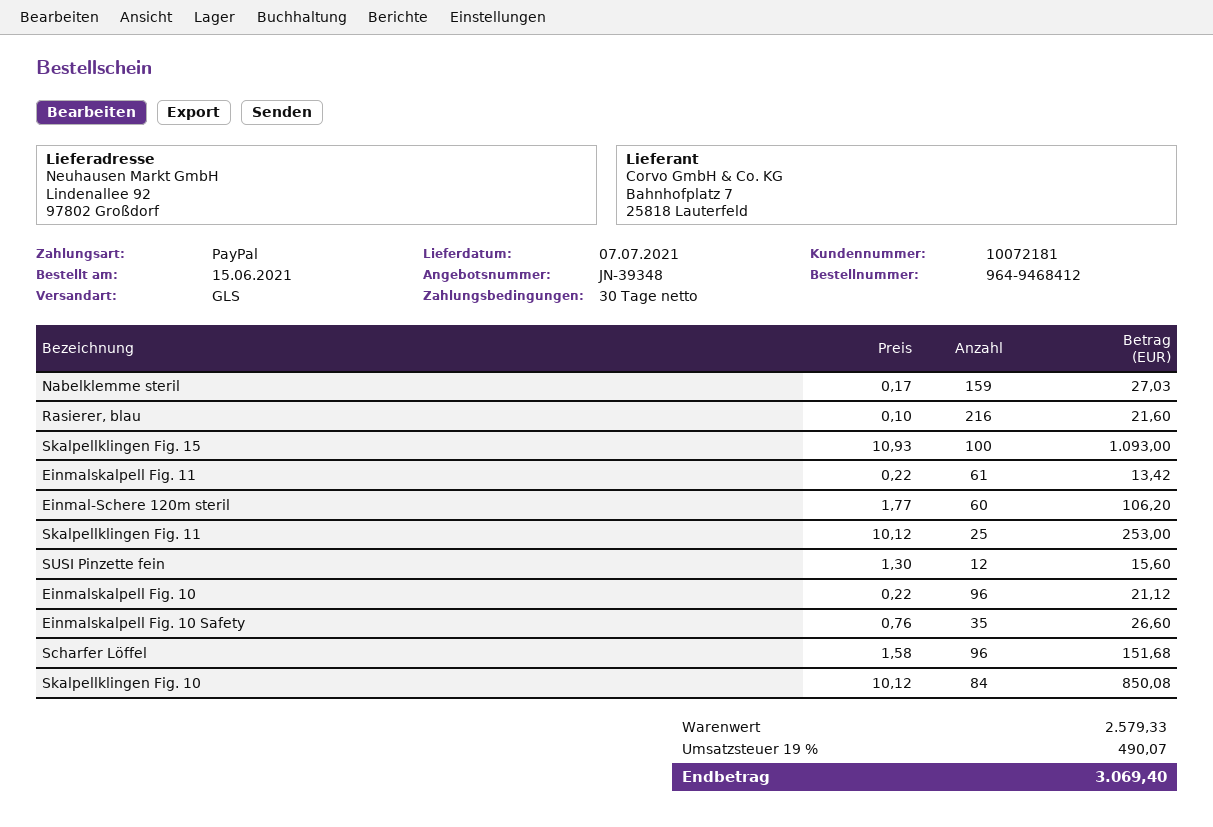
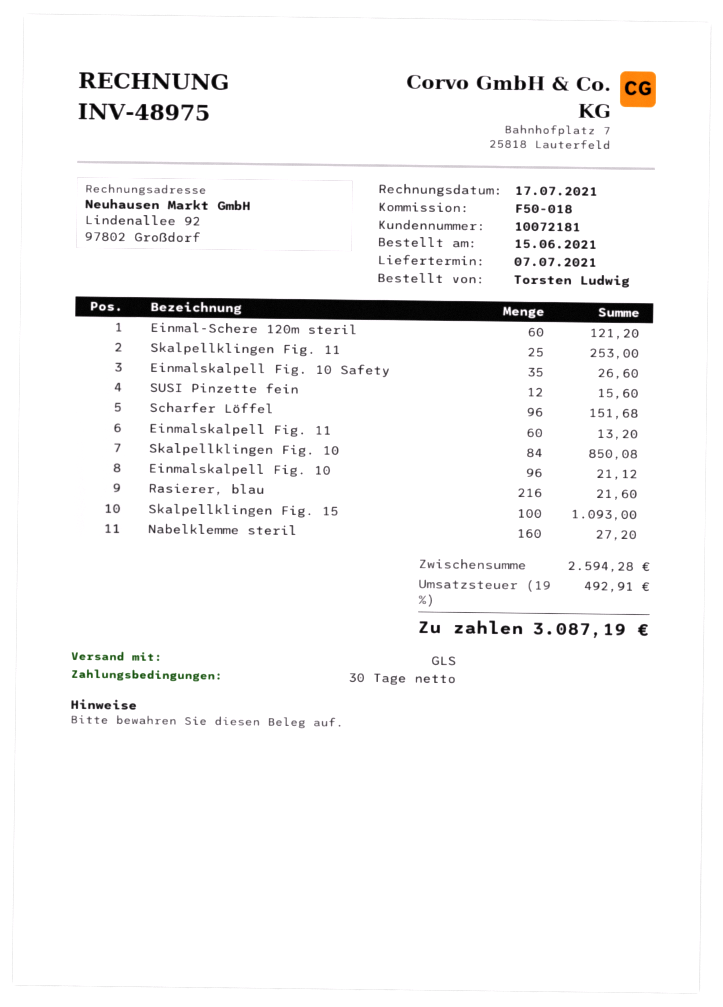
Nabelklemme steril: 159 for 27.03 -> 160 for 27.20
Einmalskalpell Fig. 11: 61 for 13.42 -> 60 for 13.20
Einmal-Schere 120m steril: 60 for 106.20 -> 60 for 121.20
subtotal: 2579.33 -> 2594.28
tax: 19% = 490.07 -> 19% = 492.91
total: 3069.40 -> 3087.19

